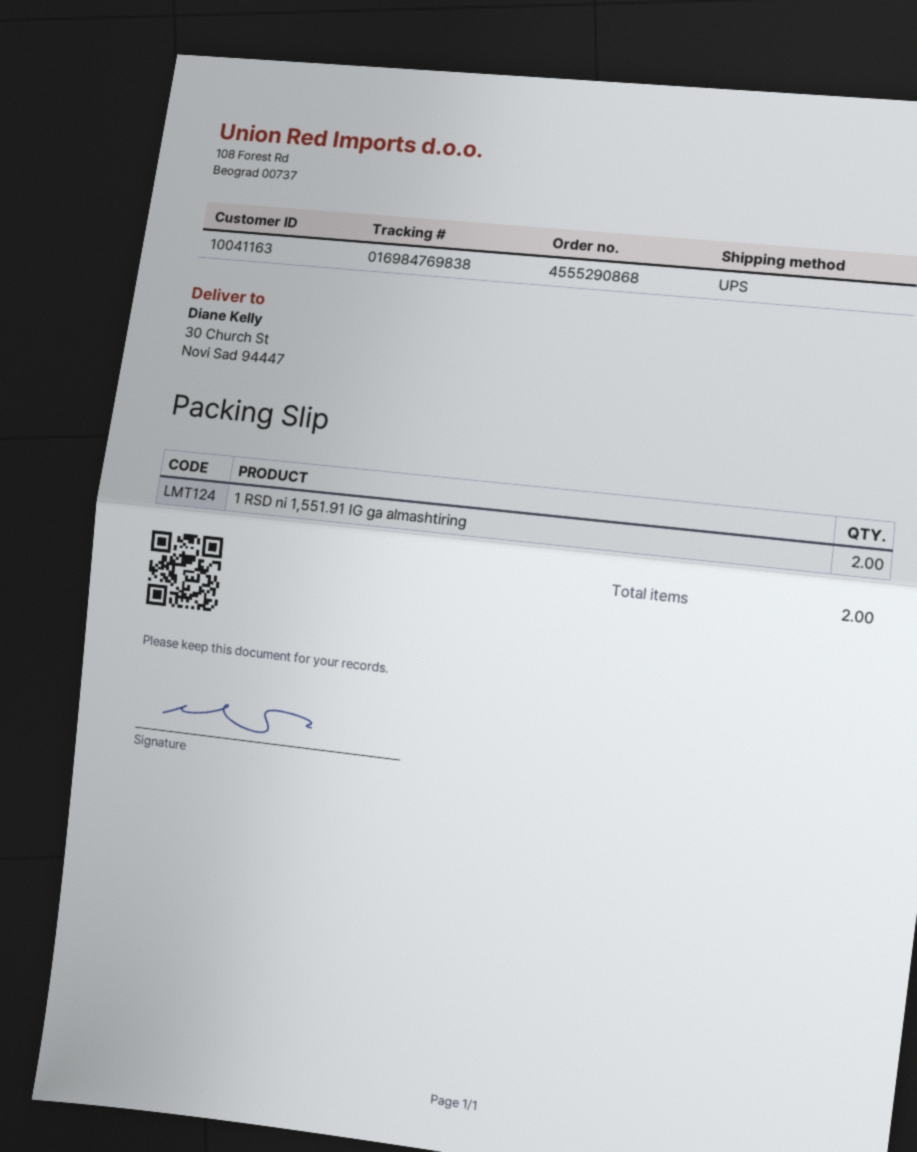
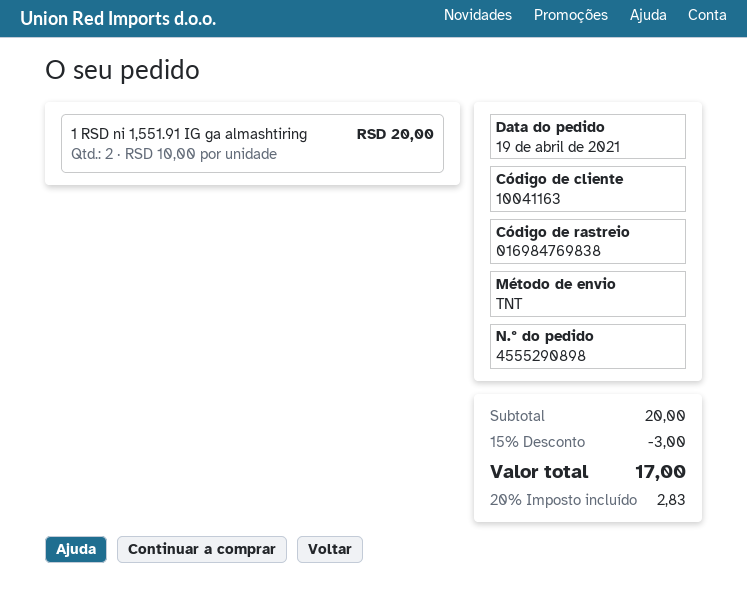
order number: 4555290868 -> 4555290898
shipping method: UPS -> TNT

